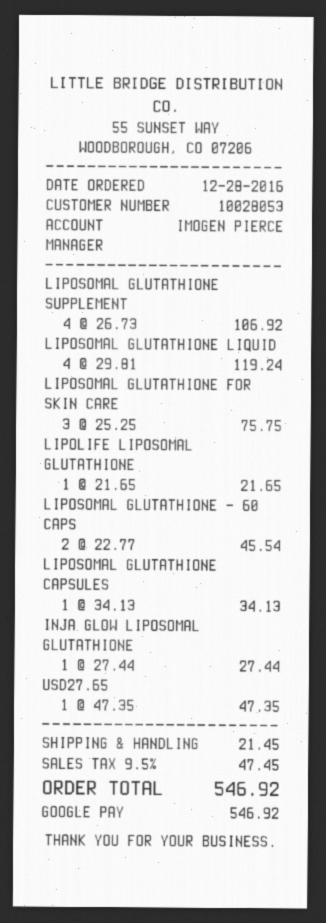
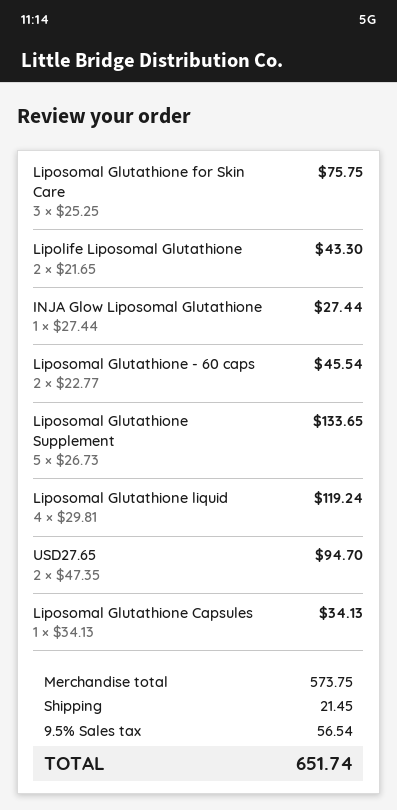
LIPOSOMAL GLUTATHIONE SUPPLEMENT: 4 x 26.73 = 106.92 -> 5 x 26.73 = 133.65
LIPOLIFE LIPOSOMAL GLUTATHIONE: 1 x 21.65 = 21.65 -> 2 x 21.65 = 43.30
USD27.65: 1 x 47.35 = 47.35 -> 2 x 47.35 = 94.70
tax: 9.5% = 47.45 -> 9.5% = 56.54
total: 546.92 -> 651.74

